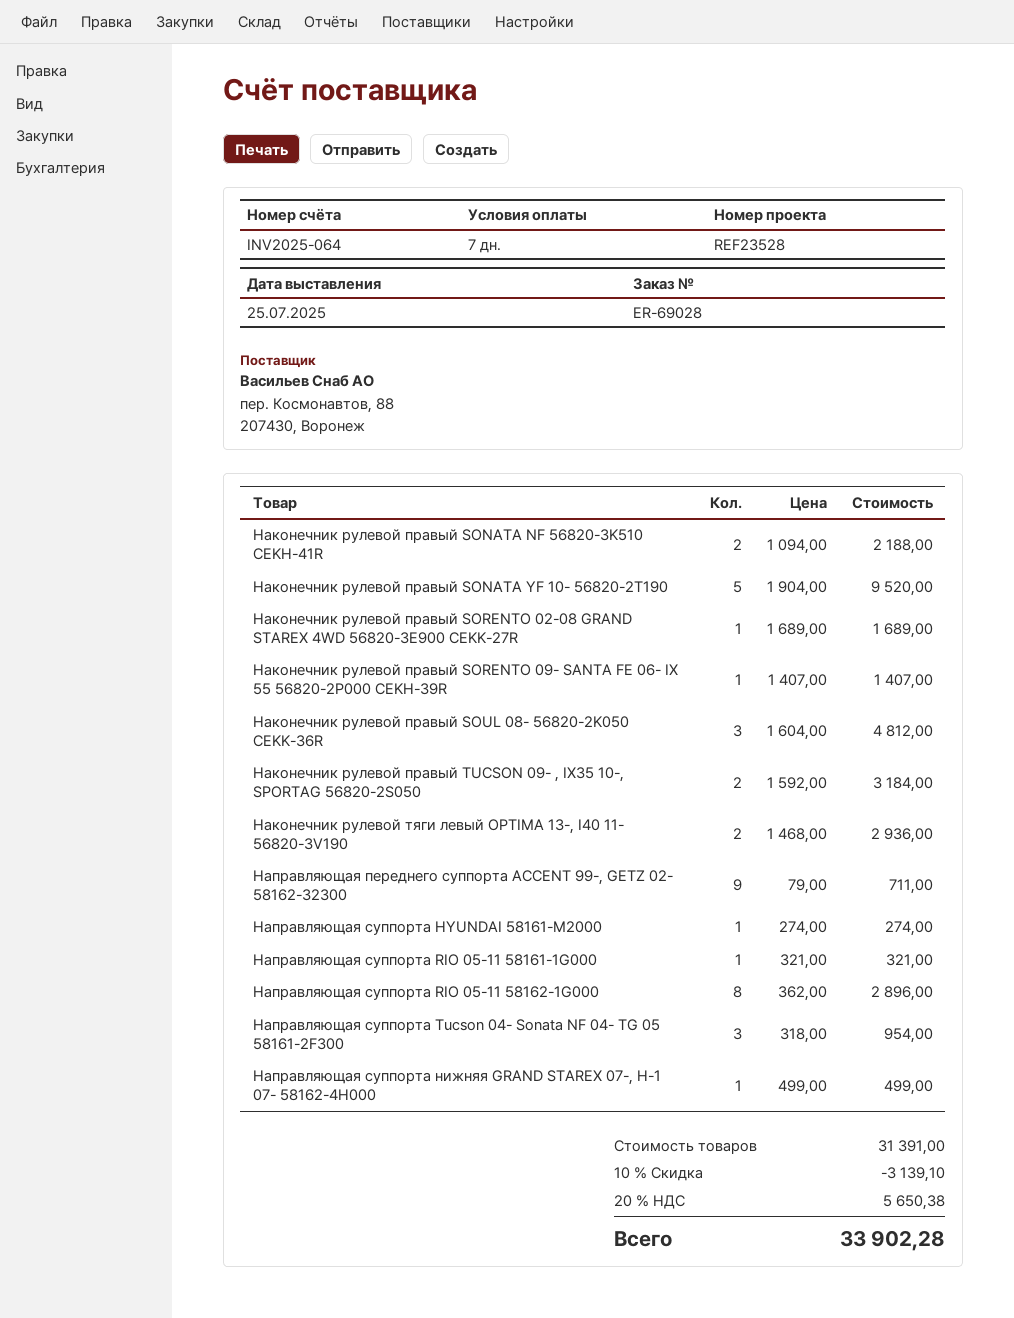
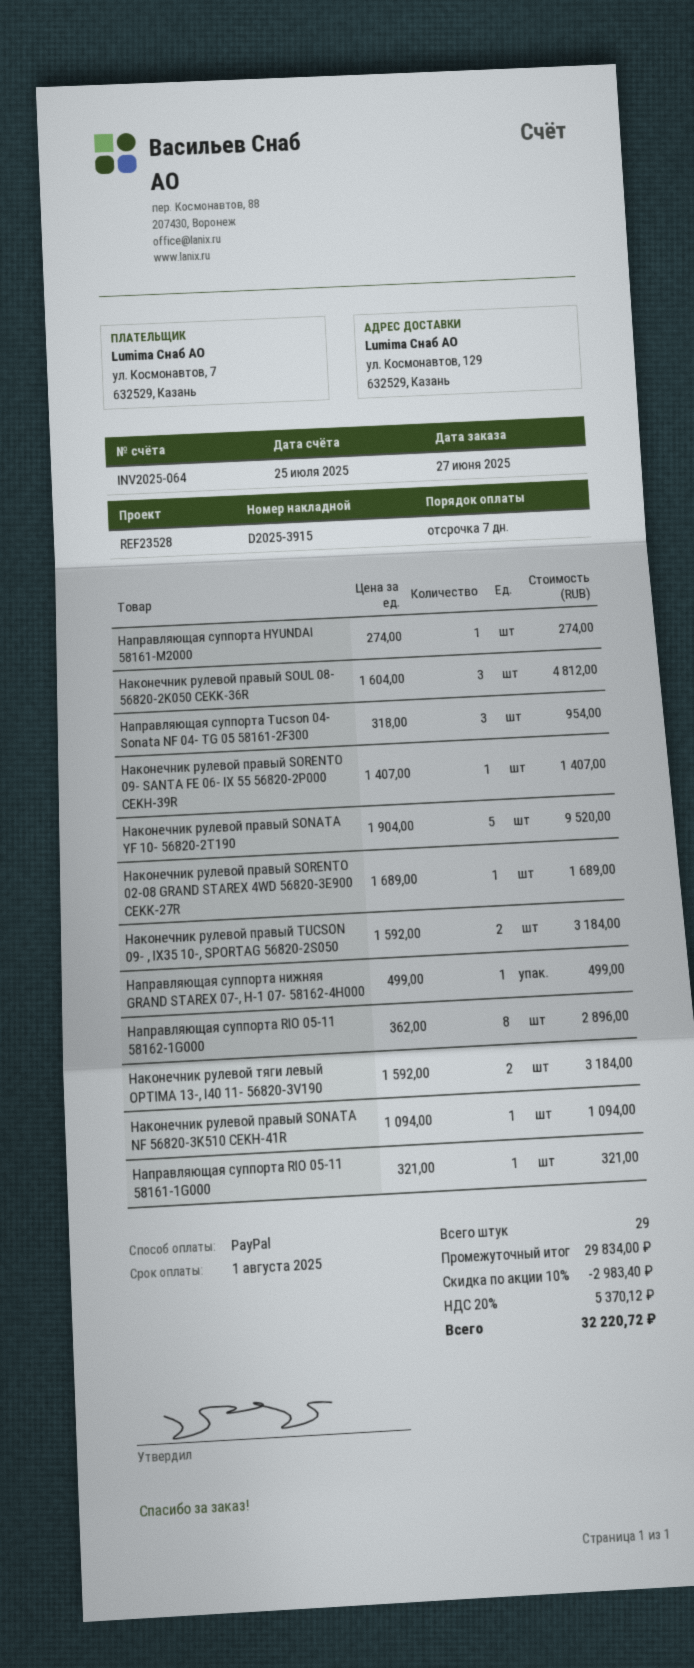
Наконечник рулевой правый SONATA NF 56820-3K510 CEKH-41R: 2 x 1094.00 = 2188.00 -> 1 x 1094.00 = 1094.00
Наконечник рулевой тяги левый OPTIMA 13-, I40 11- 56820-3V190: 2 x 1468.00 = 2936.00 -> 2 x 1592.00 = 3184.00
Направляющая переднего суппорта ACCENT 99-, GETZ 02- 58162-32300: 9 x 79.00 = 711.00 -> none
subtotal: 31391.00 -> 29834.00
discount: 10% = 3139.10 -> 10% = 2983.40
tax: 20% = 5650.38 -> 20% = 5370.12
total: 33902.28 -> 32220.72

